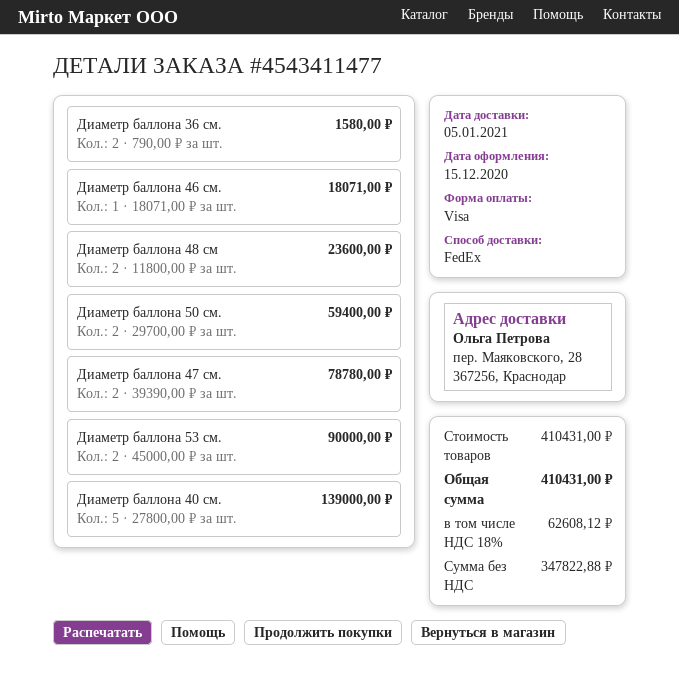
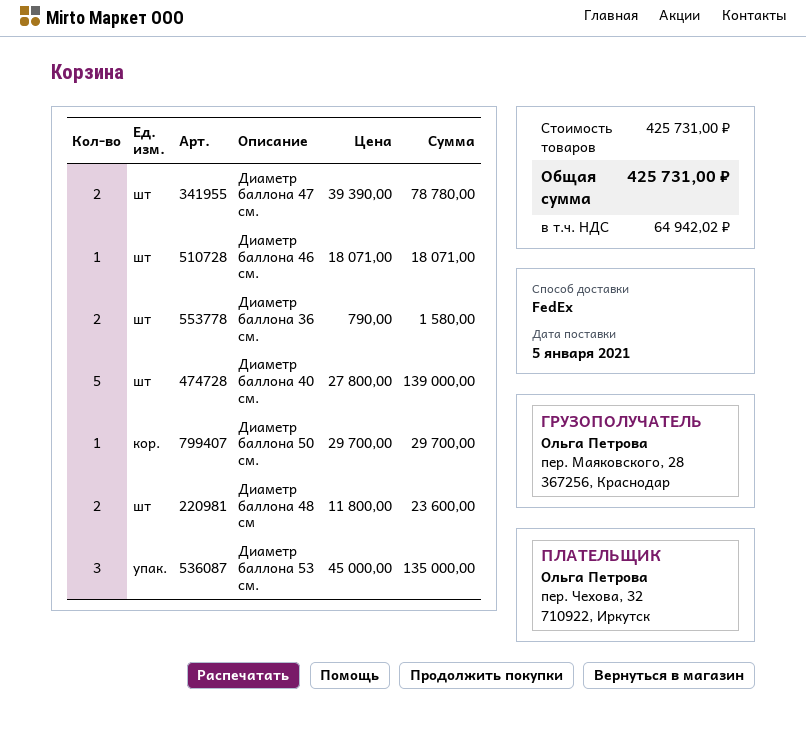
Диаметр баллона 50 см.: 2 x 29700.00 = 59400.00 -> 1 x 29700.00 = 29700.00
Диаметр баллона 53 см.: 2 x 45000.00 = 90000.00 -> 3 x 45000.00 = 135000.00
subtotal: 410431.00 -> 425731.00
tax: 62608.12 -> 64942.02
total: 410431.00 -> 425731.00

